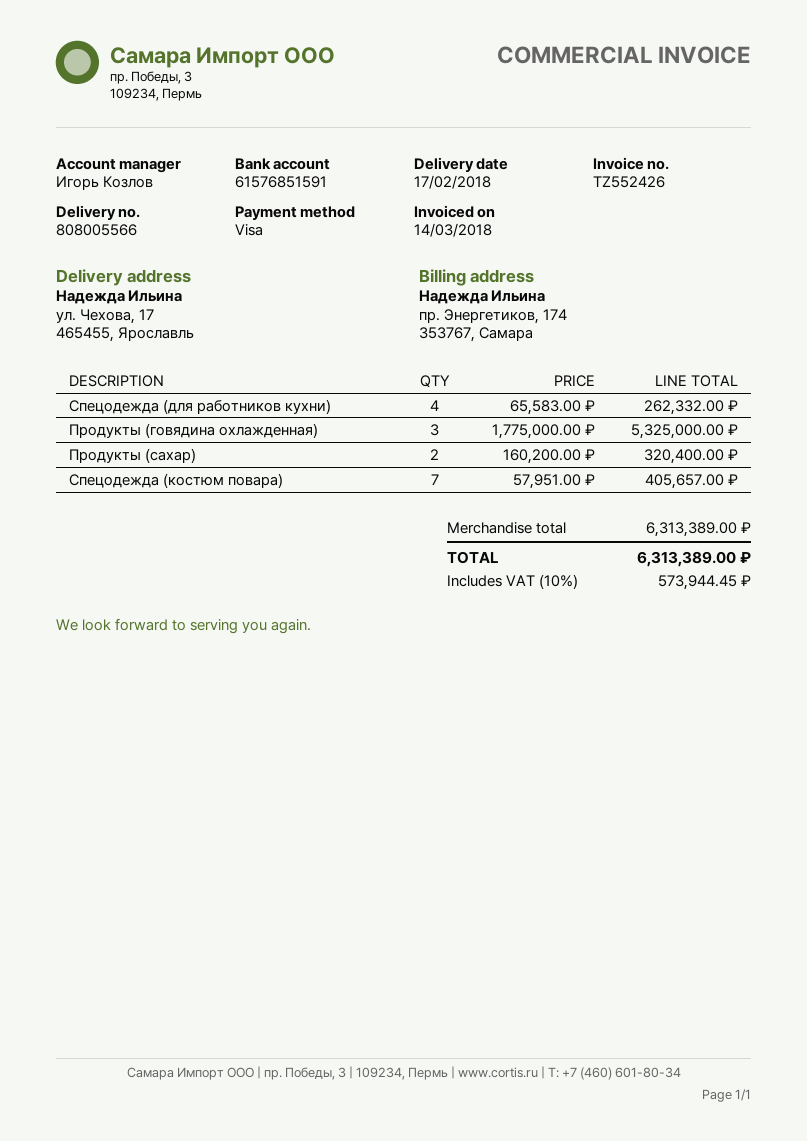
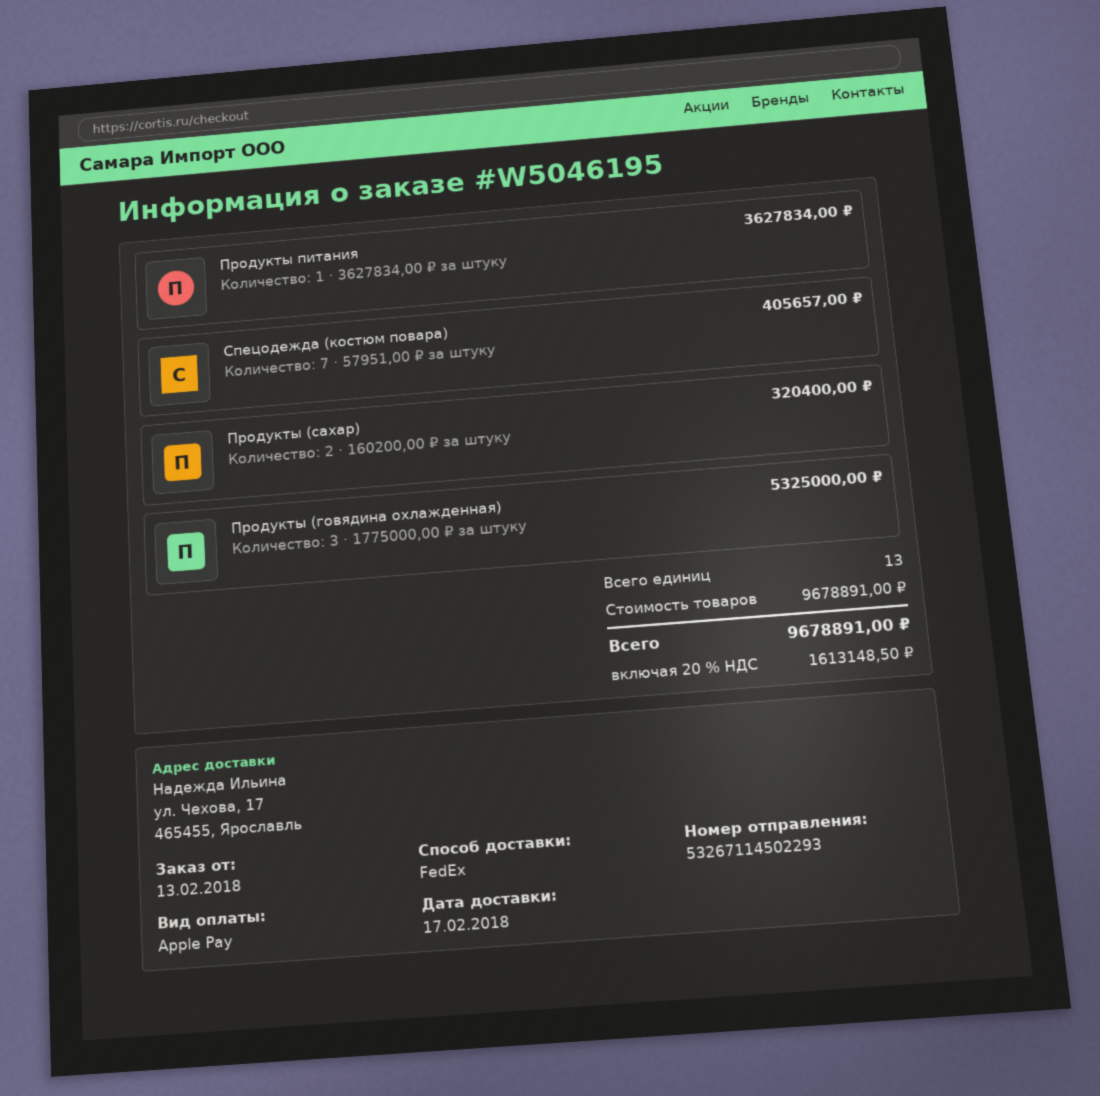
payment method: Visa -> Apple Pay
Спецодежда (для работников кухни): 4 x 65583.00 = 262332.00 -> none
Продукты питания: none -> 1 x 3627834.00 = 3627834.00
subtotal: 6313389.00 -> 9678891.00
tax: 10% = 573944.45 -> 20% = 1613148.50
total: 6313389.00 -> 9678891.00

